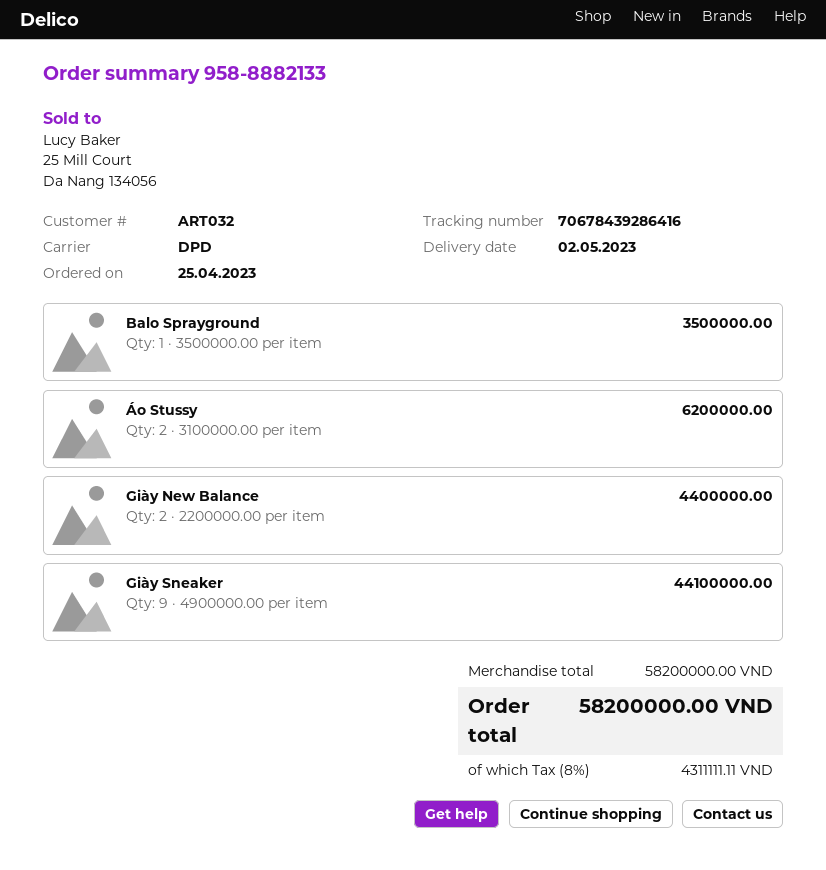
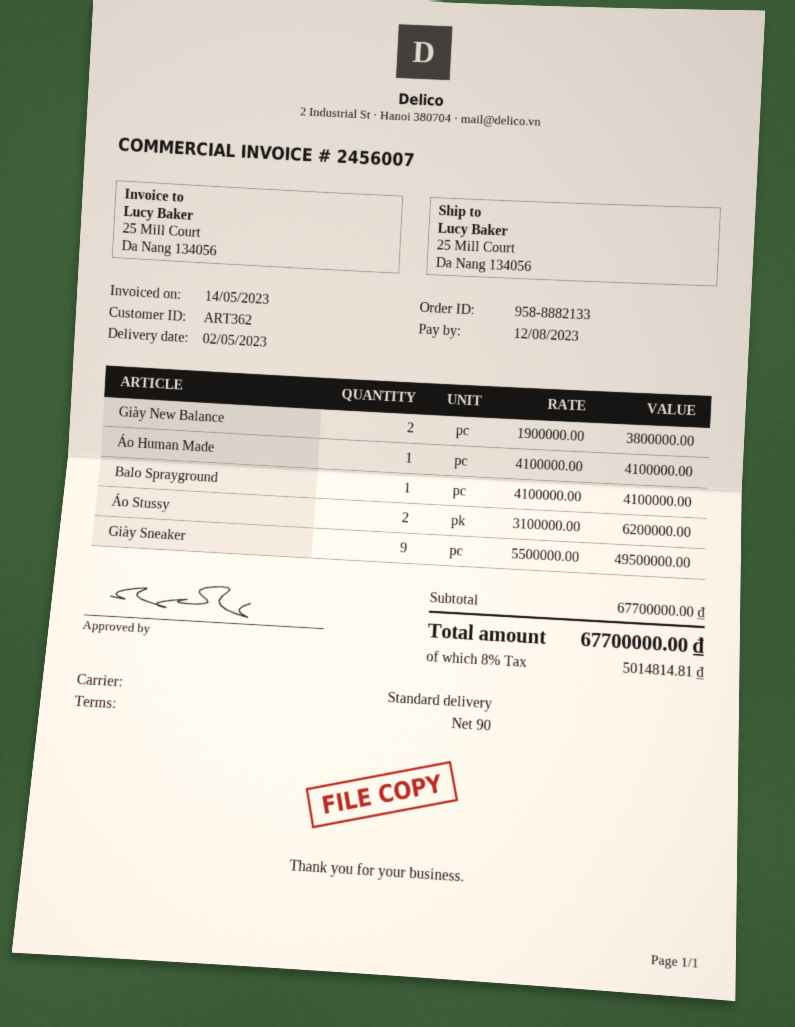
customer number: ART032 -> ART362
shipping method: DPD -> standard
Balo Sprayground: 1 x 3500000.00 = 3500000.00 -> 1 x 4100000.00 = 4100000.00
Giày New Balance: 2 x 2200000.00 = 4400000.00 -> 2 x 1900000.00 = 3800000.00
Giày Sneaker: 9 x 4900000.00 = 44100000.00 -> 9 x 5500000.00 = 49500000.00
Áo Human Made: none -> 1 x 4100000.00 = 4100000.00
subtotal: 58200000.00 -> 67700000.00
tax: 8% = 4311111.11 -> 8% = 5014814.81
total: 58200000.00 -> 67700000.00

